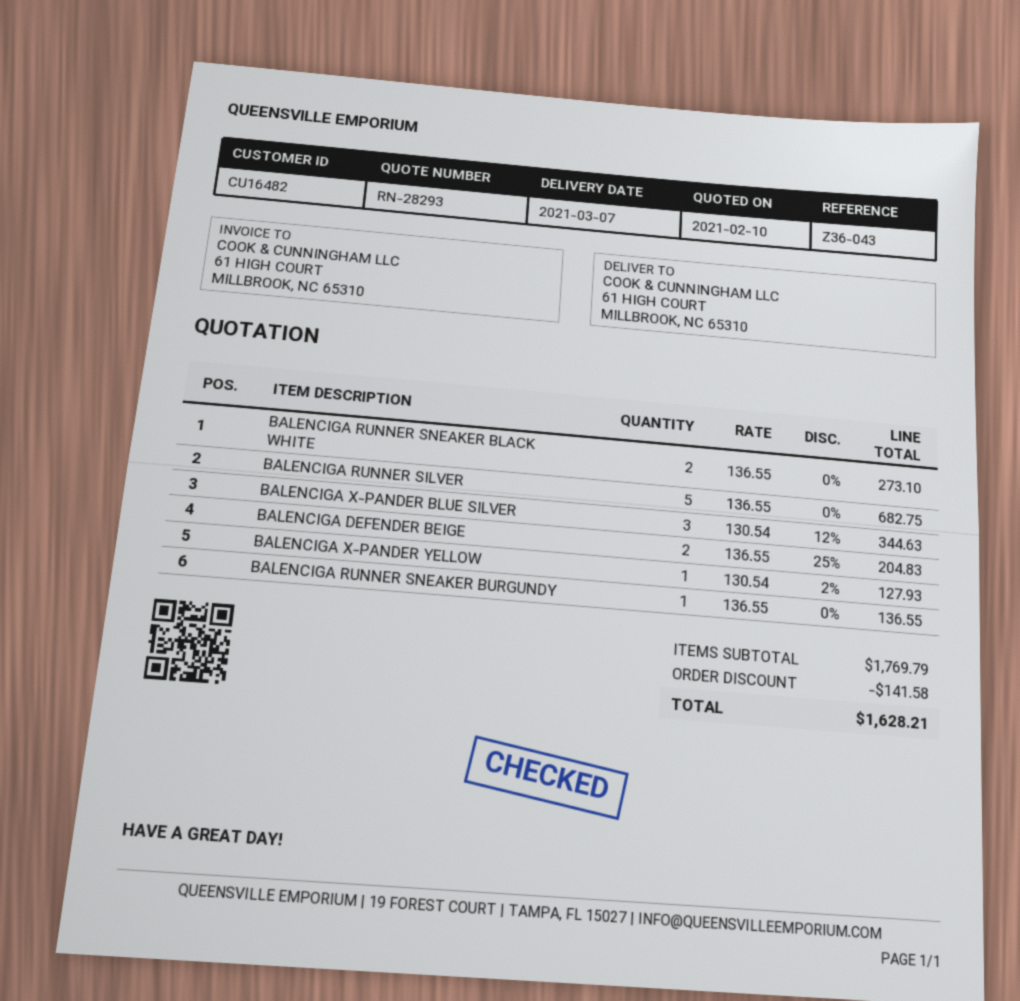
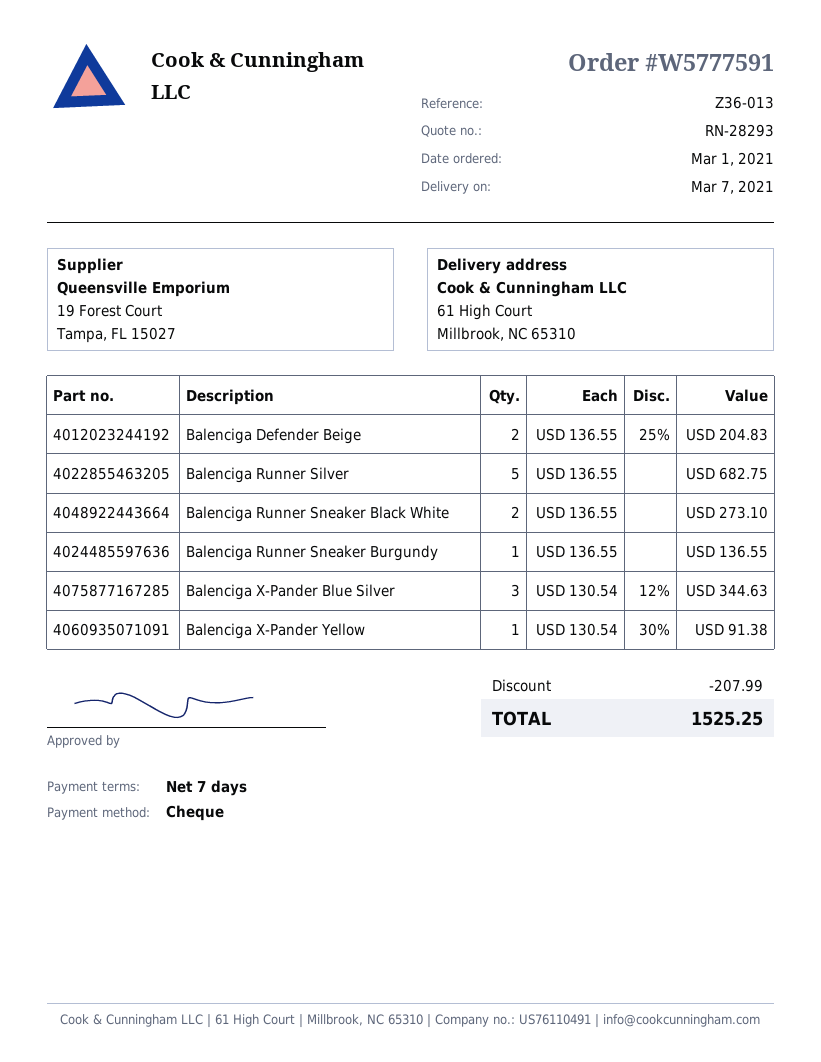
reference: Z36-043 -> Z36-013
BALENCIGA X-PANDER YELLOW: 1 x 130.54 - 2% = 127.93 -> 1 x 130.54 - 30% = 91.38
discount: 141.58 -> 207.99
total: 1628.21 -> 1525.25

